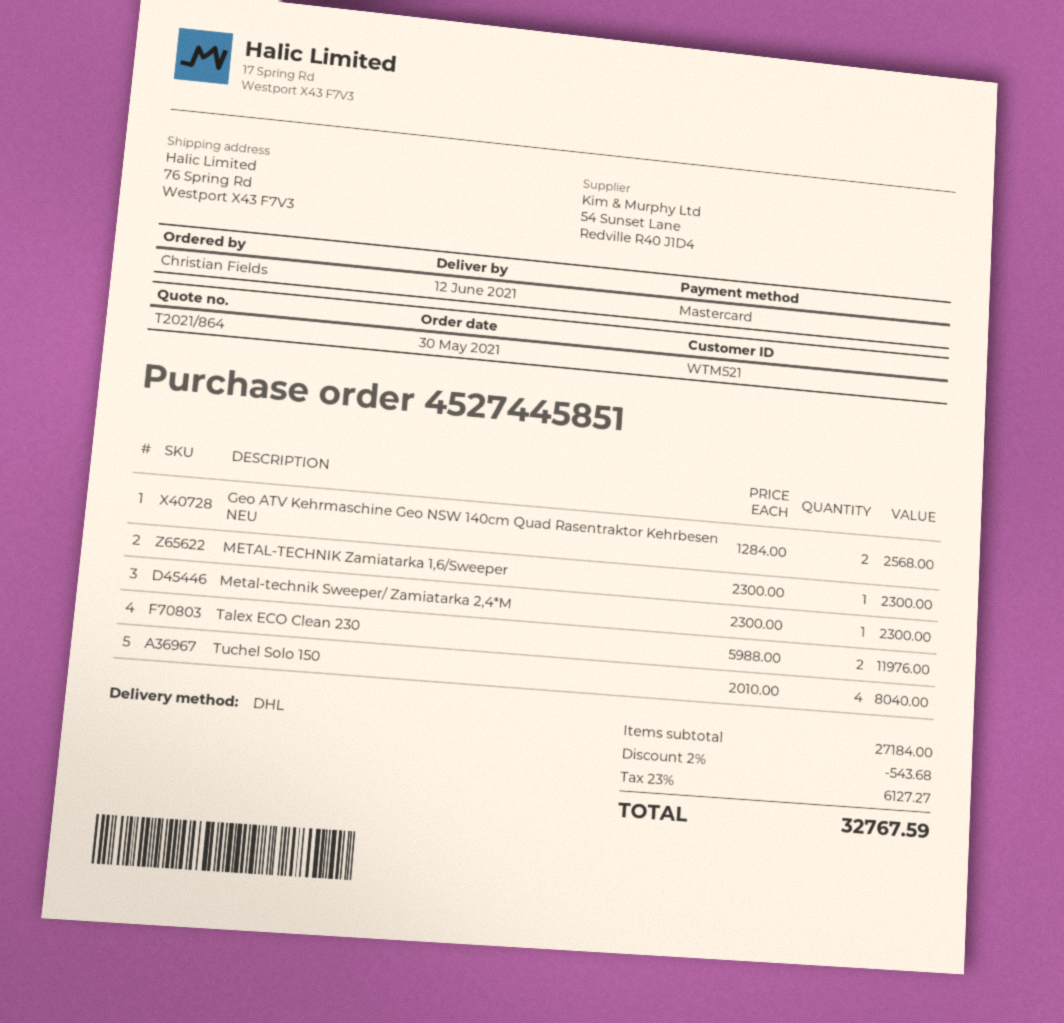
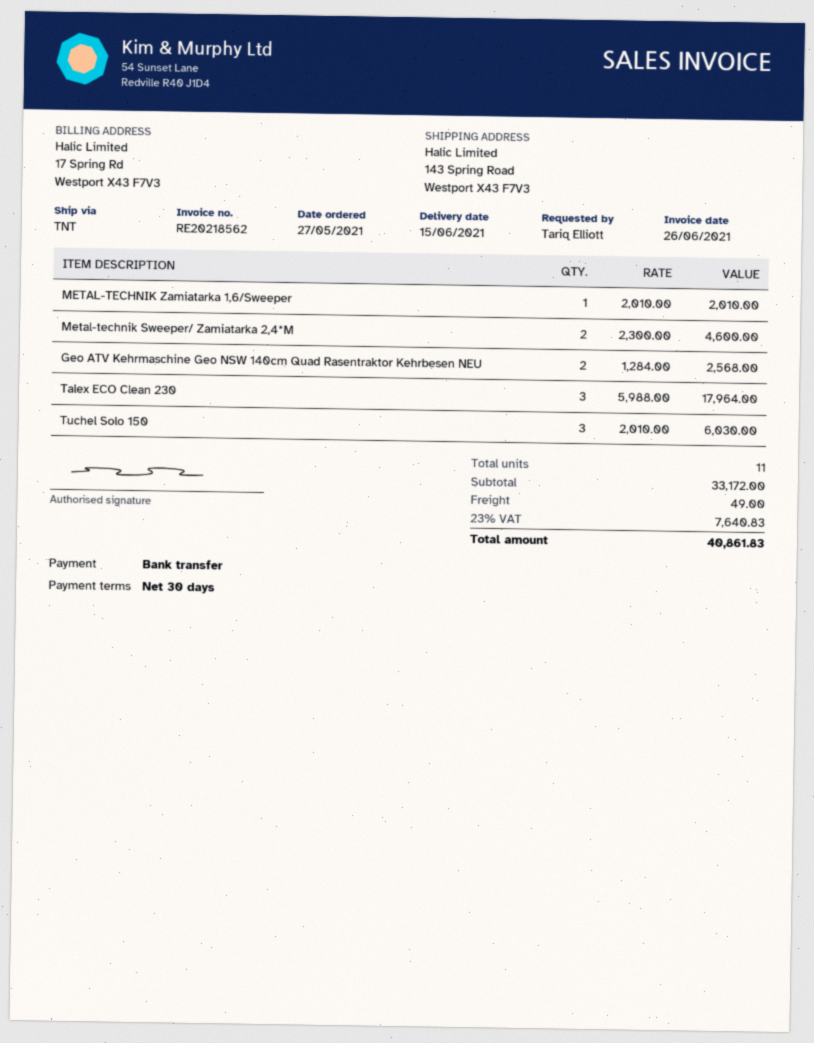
order date: 2021-05-30 -> 2021-05-27
delivery date: 2021-06-12 -> 2021-06-15
ordered by: Christian Fields -> Tariq Elliott
payment method: Mastercard -> bank transfer
shipping method: DHL -> TNT
ship to: 76 Spring Rd, Westport X43 F7V3 -> 143 Spring Road, Westport X43 F7V3
METAL-TECHNIK Zamiatarka 1,6/Sweeper: 1 x 2300.00 = 2300.00 -> 1 x 2010.00 = 2010.00
Metal-technik Sweeper/ Zamiatarka 2,4*M: 1 x 2300.00 = 2300.00 -> 2 x 2300.00 = 4600.00
Talex ECO Clean 230: 2 x 5988.00 = 11976.00 -> 3 x 5988.00 = 17964.00
Tuchel Solo 150: 4 x 2010.00 = 8040.00 -> 3 x 2010.00 = 6030.00
subtotal: 27184.00 -> 33172.00
discount: 2% = 543.68 -> none
shipping: none -> 49.00
tax: 23% = 6127.27 -> 23% = 7640.83
total: 32767.59 -> 40861.83

